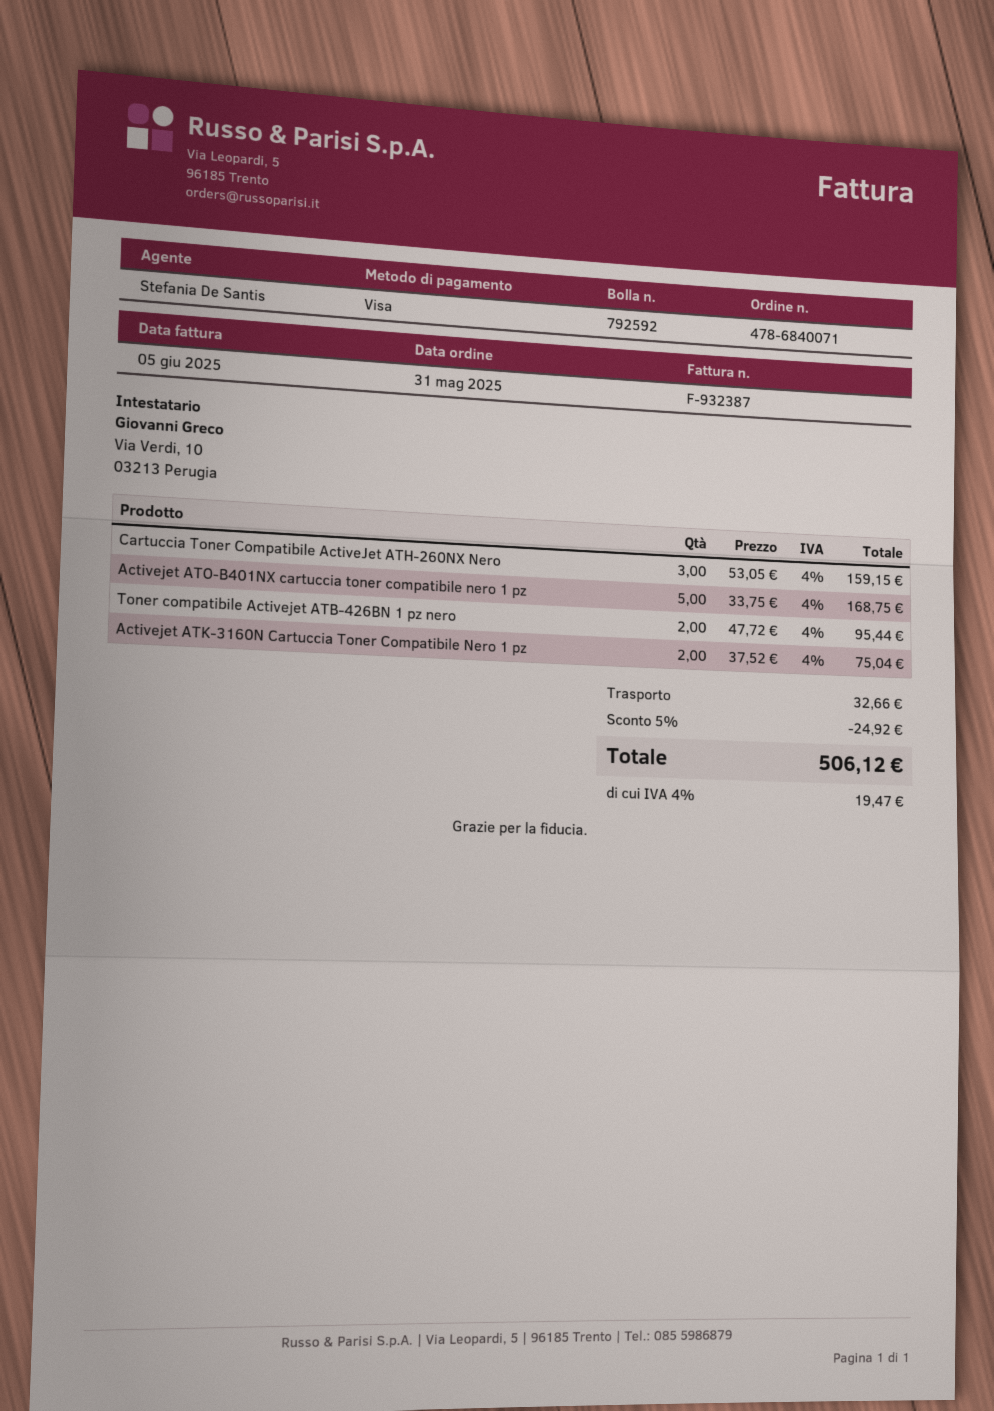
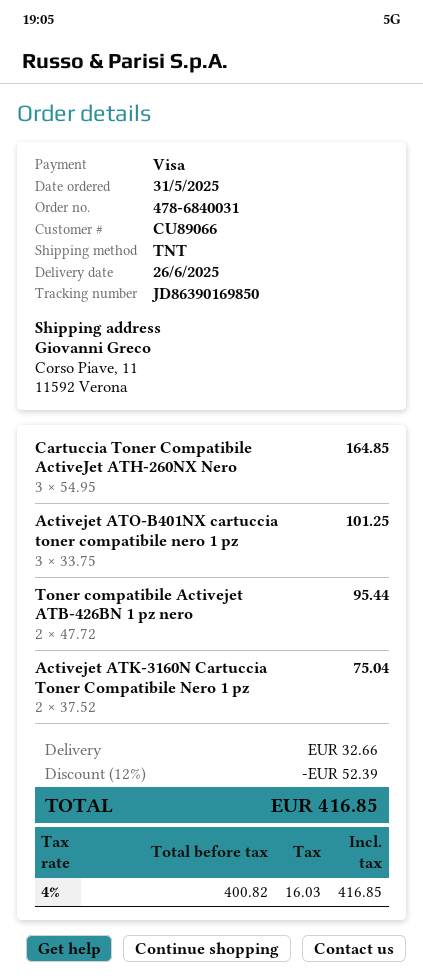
order number: 478-6840071 -> 478-6840031
Cartuccia Toner Compatibile ActiveJet ATH-260NX Nero: 3 x 53.05 = 159.15 -> 3 x 54.95 = 164.85
Activejet ATO-B401NX cartuccia toner compatibile nero 1 pz: 5 x 33.75 = 168.75 -> 3 x 33.75 = 101.25
discount: 5% = 24.92 -> 12% = 52.39
tax: 4% = 19.47 -> 4% = 16.03
total: 506.12 -> 416.85

